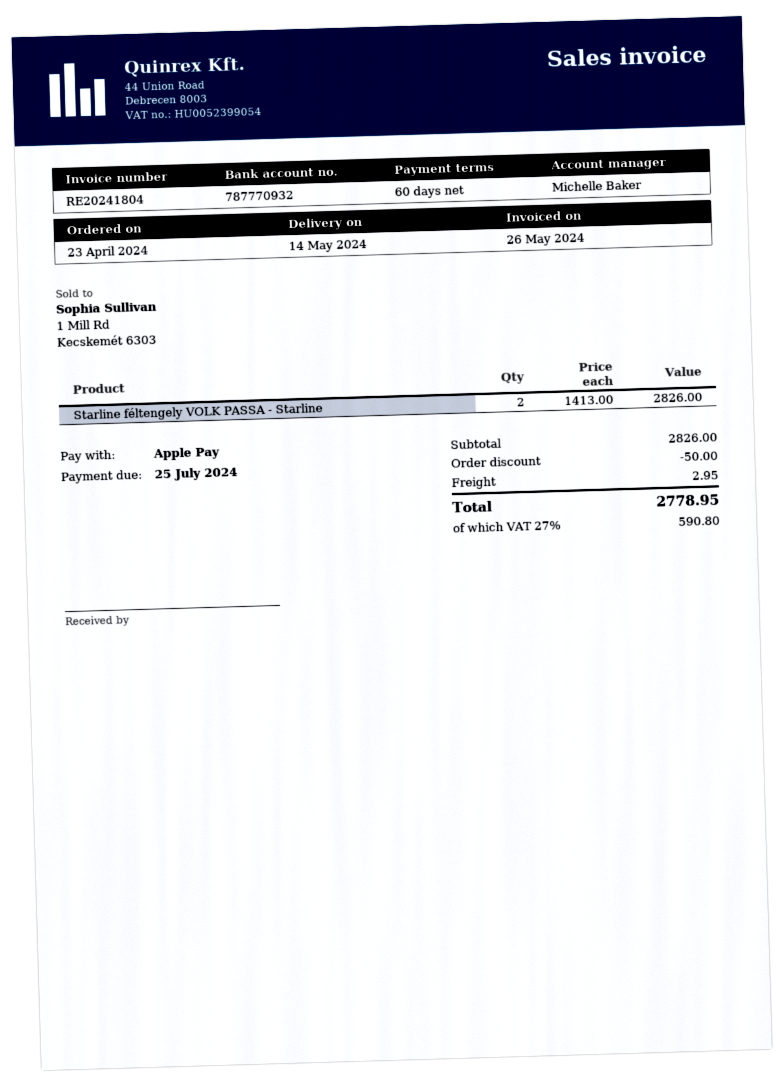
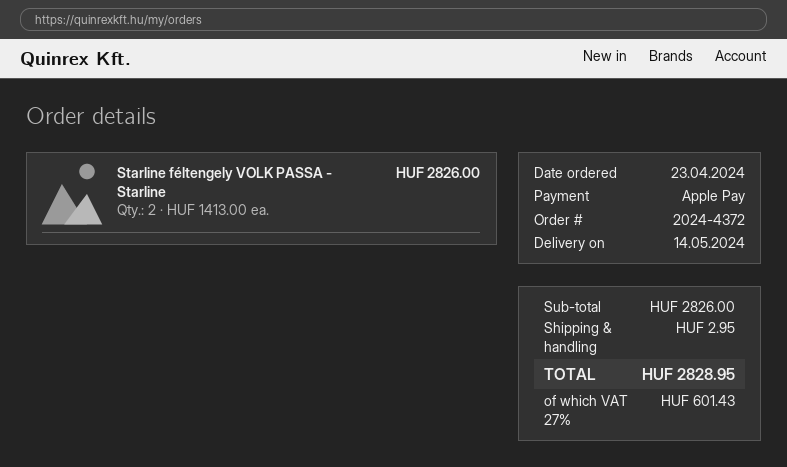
discount: 50.00 -> none
tax: 27% = 590.80 -> 27% = 601.43
total: 2778.95 -> 2828.95

